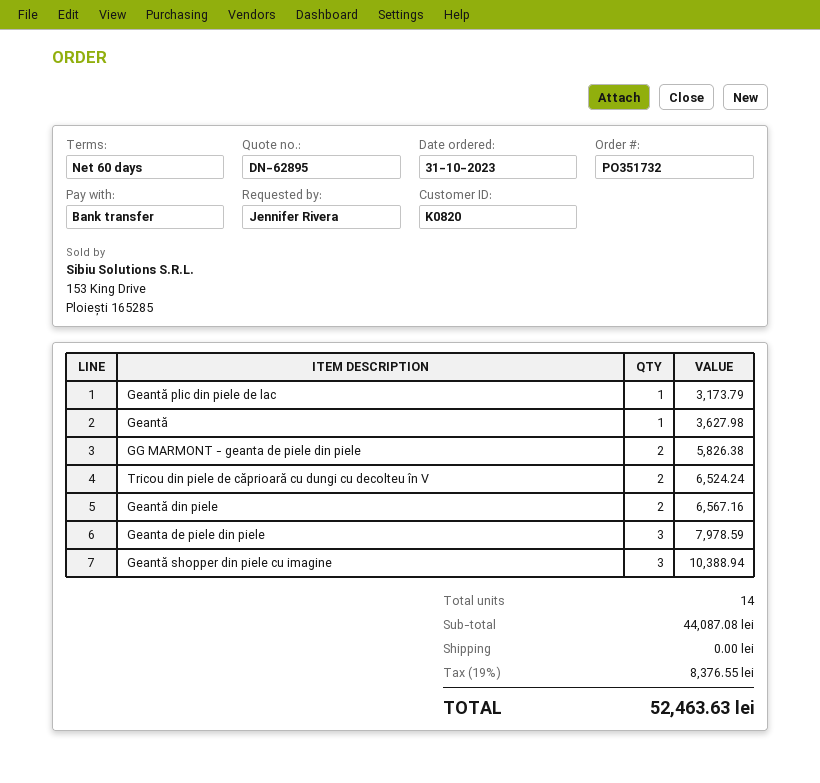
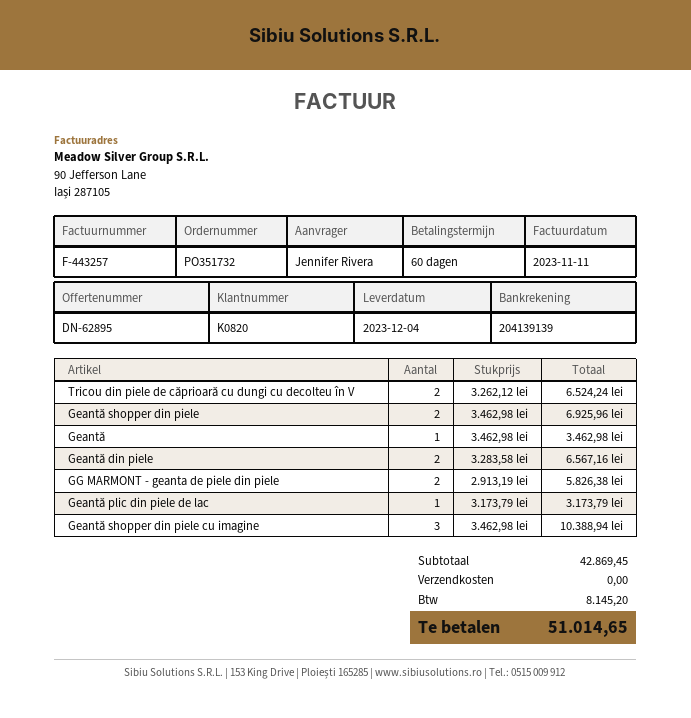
Geantă: 1 for 3627.98 -> 1 for 3462.98
Geanta de piele din piele: 3 for 7978.59 -> none
Geantă shopper din piele: none -> 2 for 6925.96
subtotal: 44087.08 -> 42869.45
tax: 8376.55 -> 8145.20
total: 52463.63 -> 51014.65

